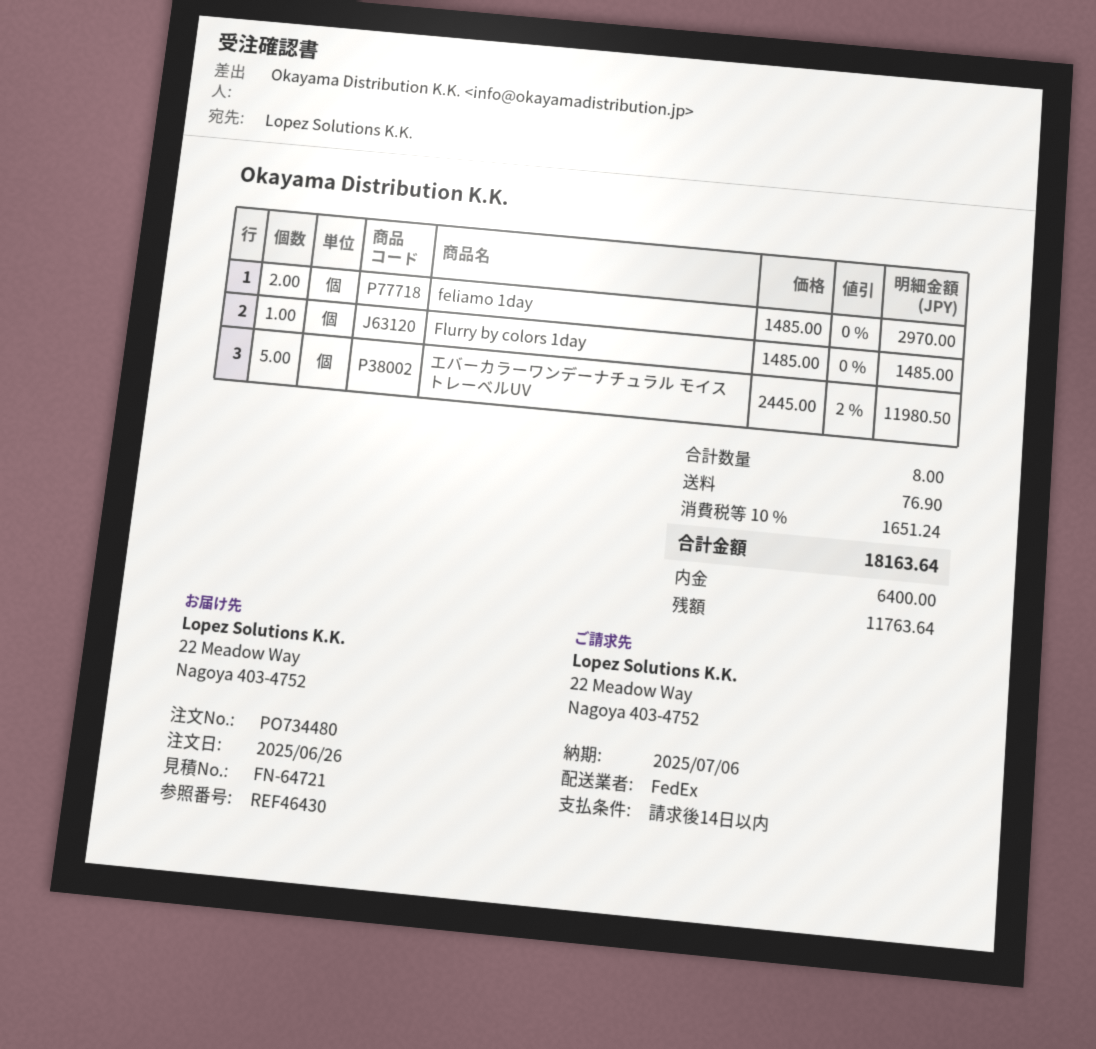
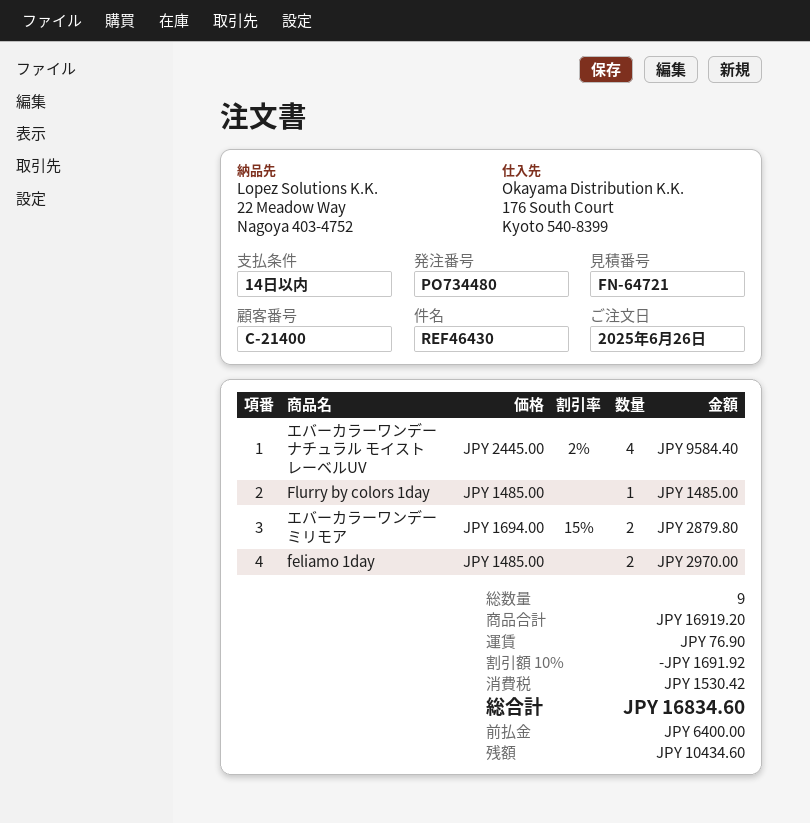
エバーカラーワンデーナチュラル モイストレーベルUV: 5 x 2445.00 - 2% = 11980.50 -> 4 x 2445.00 - 2% = 9584.40
エバーカラーワンデーミリモア: none -> 2 x 1694.00 - 15% = 2879.80
total quantity: 8 -> 9
discount: none -> 10% = 1691.92
tax: 1651.24 -> 1530.42
total: 18163.64 -> 16834.60
balance: 11763.64 -> 10434.60

